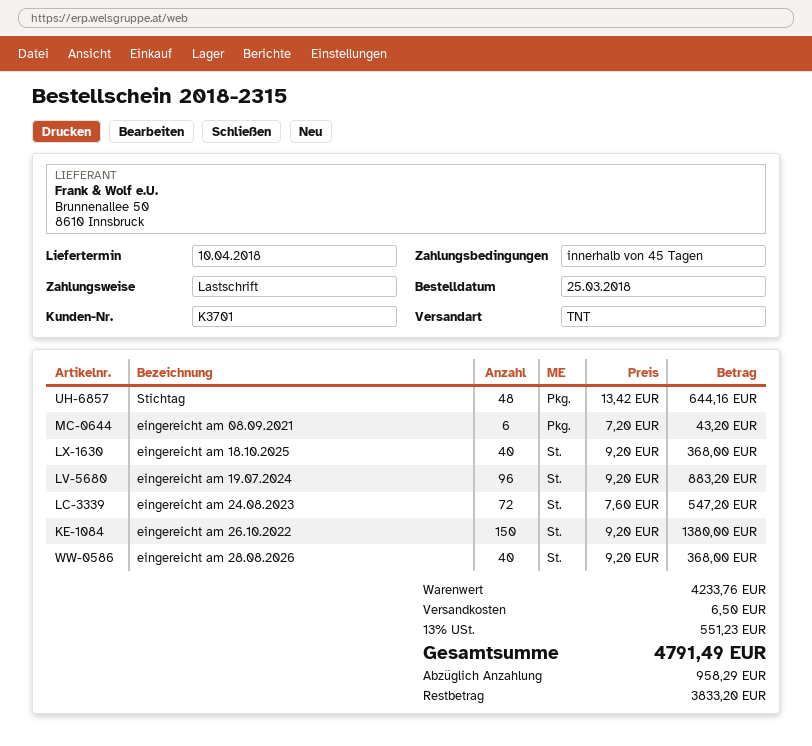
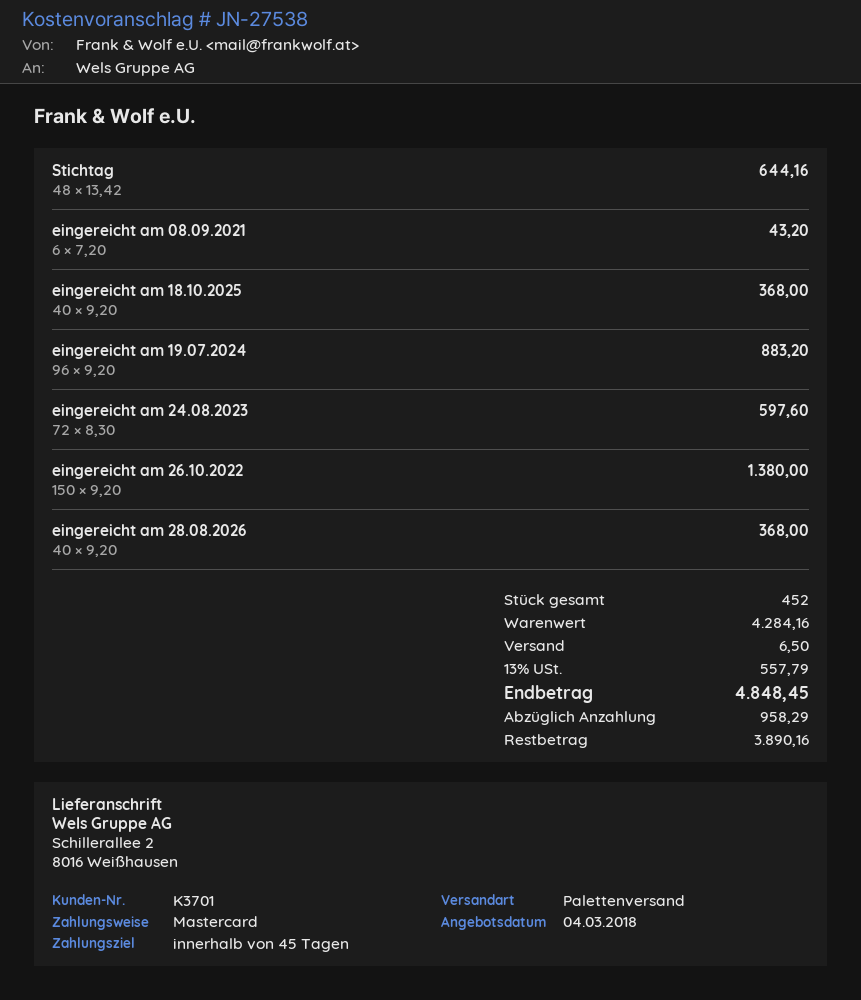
payment method: direct debit -> Mastercard
shipping method: TNT -> pallet freight
eingereicht am 24.08.2023: 72 x 7.60 = 547.20 -> 72 x 8.30 = 597.60
subtotal: 4233.76 -> 4284.16
tax: 13% = 551.23 -> 13% = 557.79
total: 4791.49 -> 4848.45
balance: 3833.20 -> 3890.16

